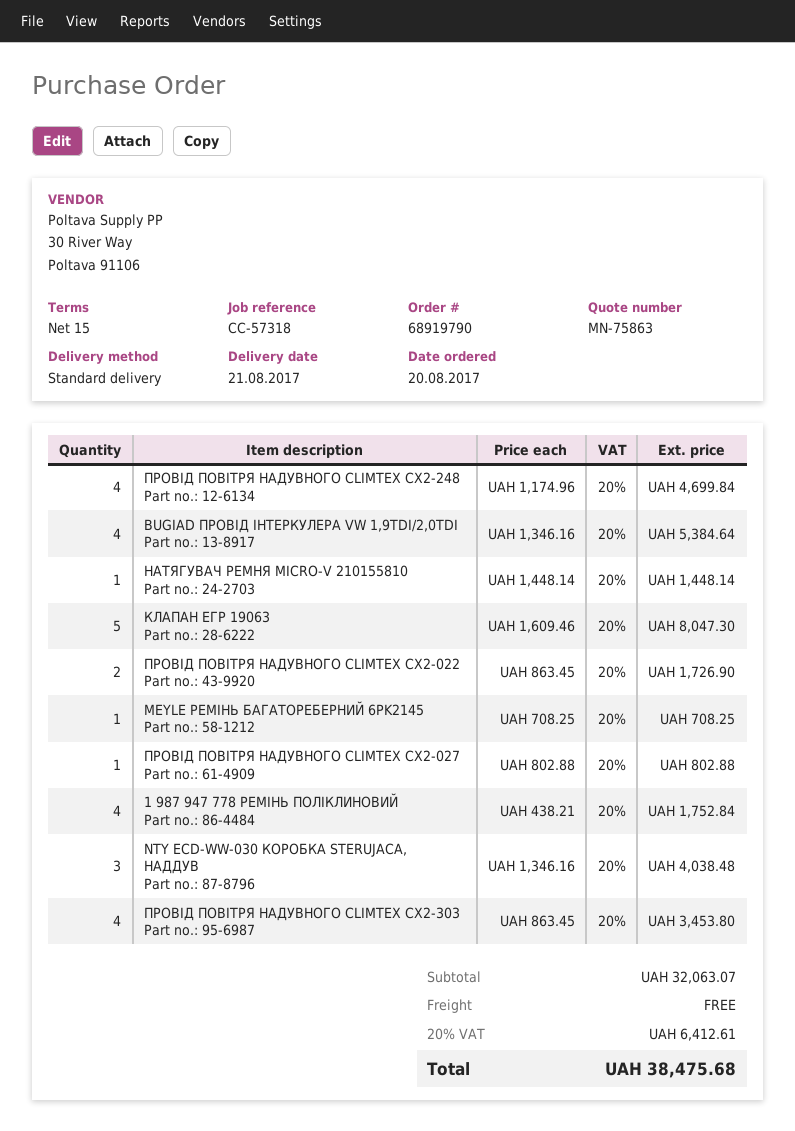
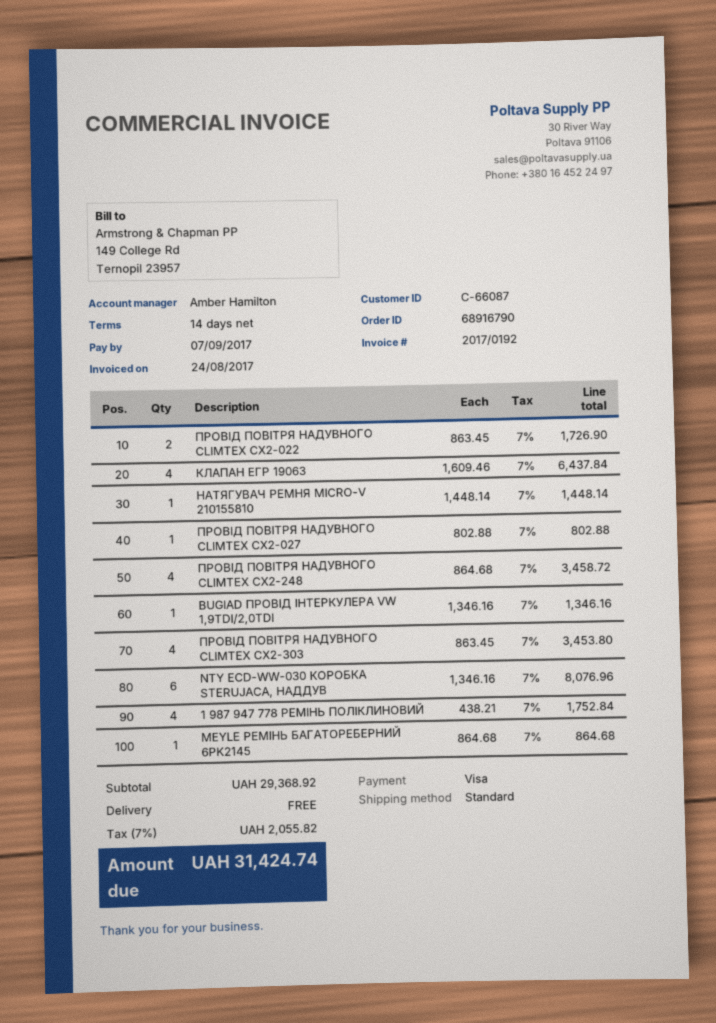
order number: 68919790 -> 68916790
payment terms: 15 days -> 14 days
ПРОВІД ПОВІТРЯ НАДУВНОГО CLIMTEX CX2-248: 4 x 1174.96 = 4699.84 -> 4 x 864.68 = 3458.72
BUGIAD ПРОВІД ІНТЕРКУЛЕРА VW 1,9TDI/2,0TDI: 4 x 1346.16 = 5384.64 -> 1 x 1346.16 = 1346.16
КЛАПАН ЕГР 19063: 5 x 1609.46 = 8047.30 -> 4 x 1609.46 = 6437.84
MEYLE РЕМІНЬ БАГАТОРЕБЕРНИЙ 6PK2145: 1 x 708.25 = 708.25 -> 1 x 864.68 = 864.68
NTY ECD-WW-030 КОРОБКА STERUJACA, НАДДУВ: 3 x 1346.16 = 4038.48 -> 6 x 1346.16 = 8076.96
subtotal: 32063.07 -> 29368.92
tax: 20% = 6412.61 -> 7% = 2055.82
total: 38475.68 -> 31424.74

